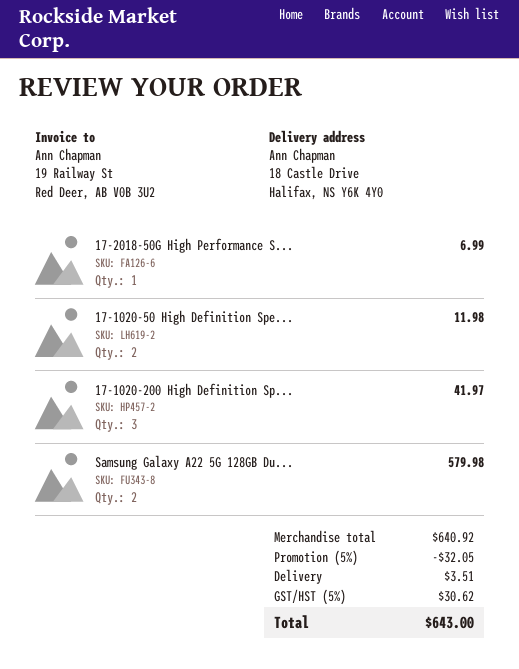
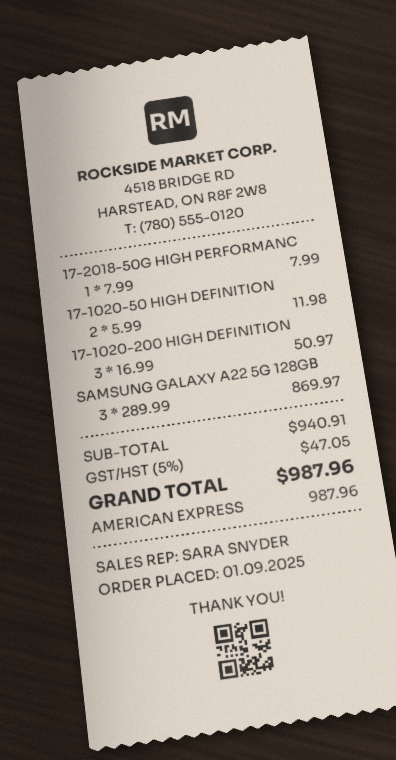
17-2018-50G High Performance S...: 1 for 6.99 -> 1 for 7.99
17-1020-200 High Definition Sp...: 3 for 41.97 -> 3 for 50.97
Samsung Galaxy A22 5G 128GB Du...: 2 for 579.98 -> 3 for 869.97
subtotal: 640.92 -> 940.91
discount: 5% = 32.05 -> none
shipping: 3.51 -> none
tax: 5% = 30.62 -> 5% = 47.05
total: 643.00 -> 987.96

